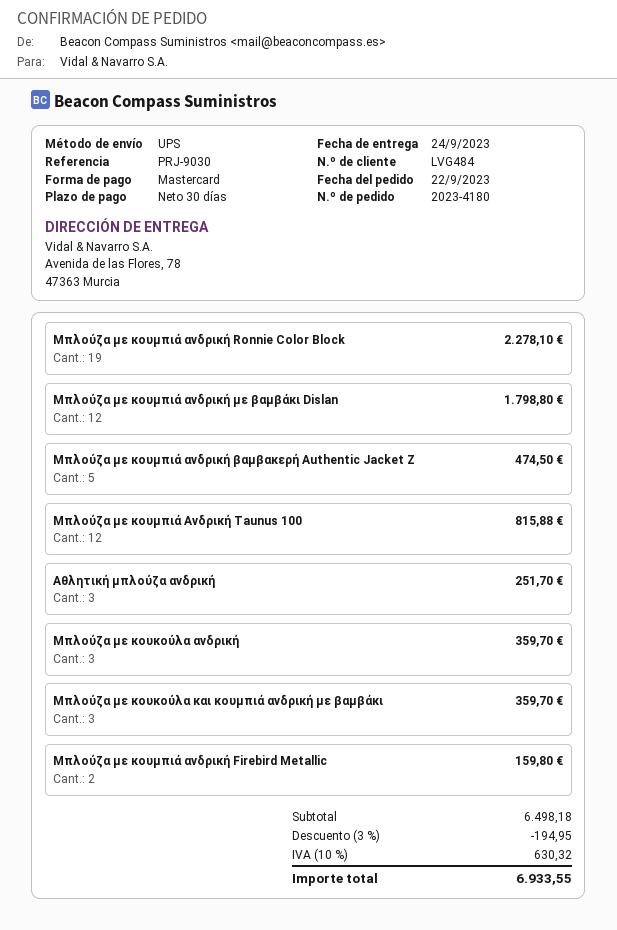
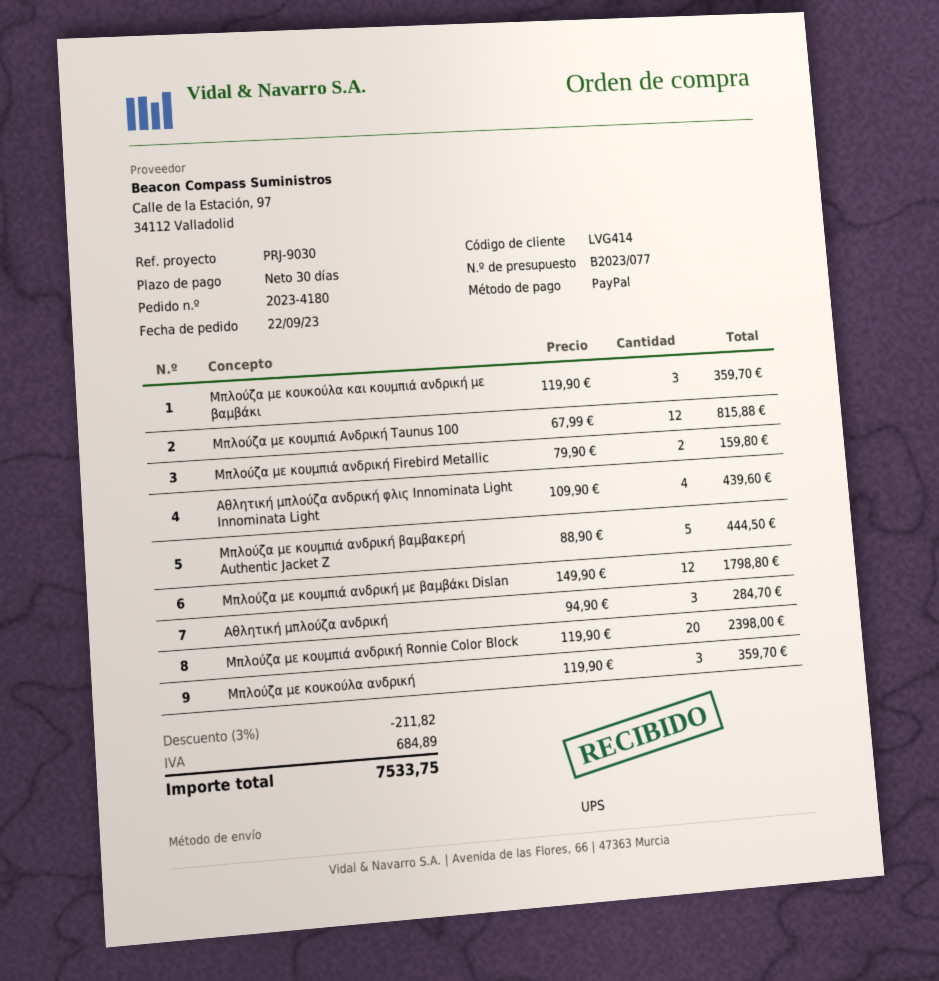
customer number: LVG484 -> LVG414
payment method: Mastercard -> PayPal
Μπλούζα με κουμπιά ανδρική Ronnie Color Block: 19 for 2278.10 -> 20 for 2398.00
Μπλούζα με κουμπιά ανδρική βαμβακερή Authentic Jacket Z: 5 for 474.50 -> 5 for 444.50
Αθλητική μπλούζα ανδρική: 3 for 251.70 -> 3 for 284.70
Αθλητική μπλούζα ανδρική φλις Innominata Light Innominata Light: none -> 4 for 439.60
discount: 3% = 194.95 -> 3% = 211.82
tax: 630.32 -> 684.89
total: 6933.55 -> 7533.75

